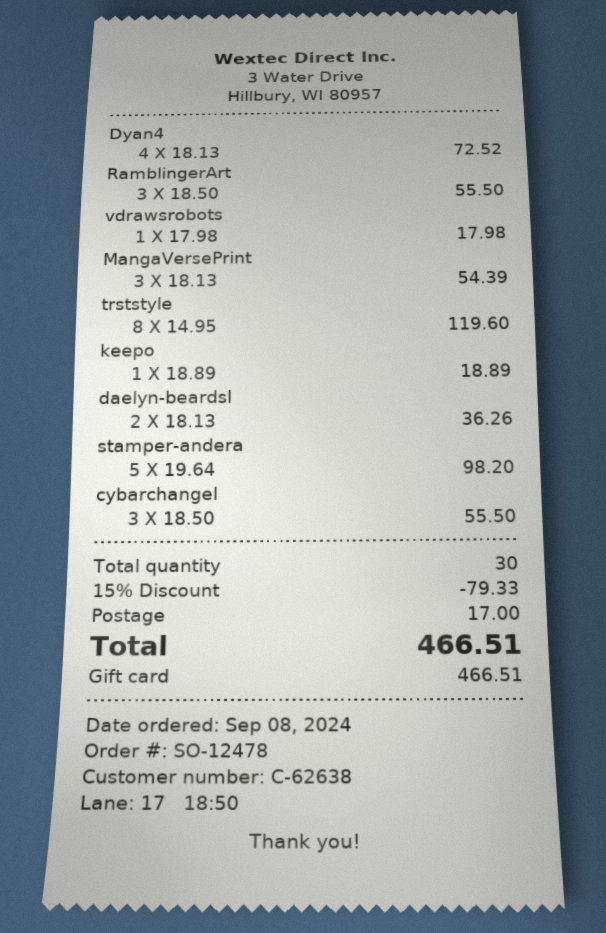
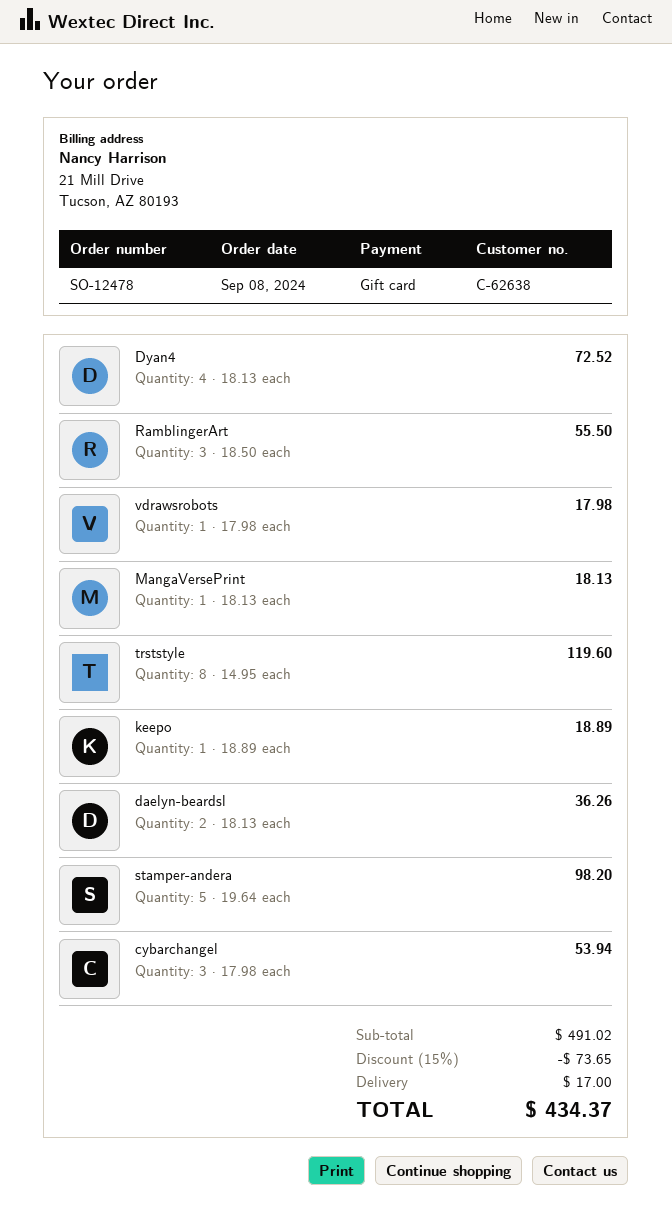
MangaVersePrint: 3 x 18.13 = 54.39 -> 1 x 18.13 = 18.13
cybarchangel: 3 x 18.50 = 55.50 -> 3 x 17.98 = 53.94
discount: 15% = 79.33 -> 15% = 73.65
total: 466.51 -> 434.37

